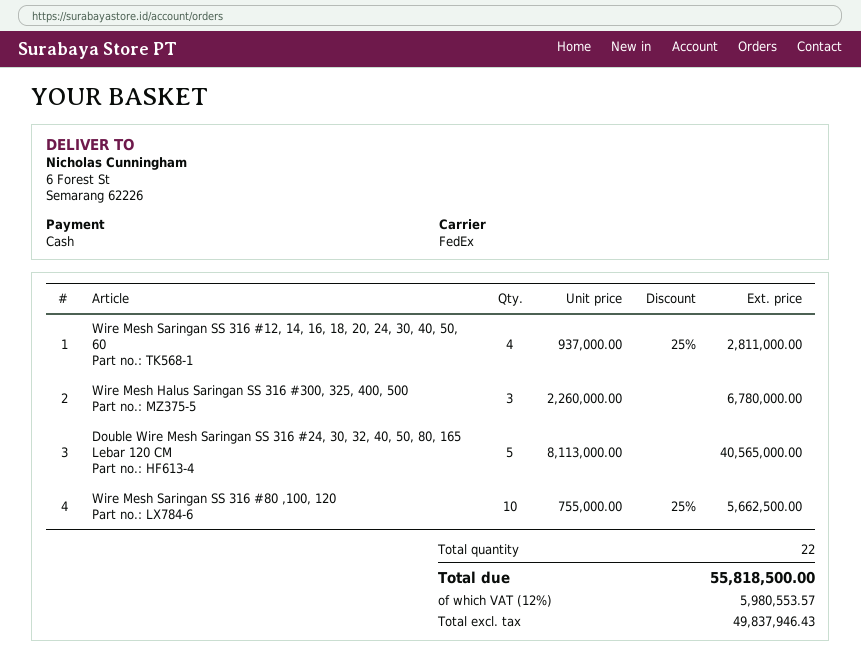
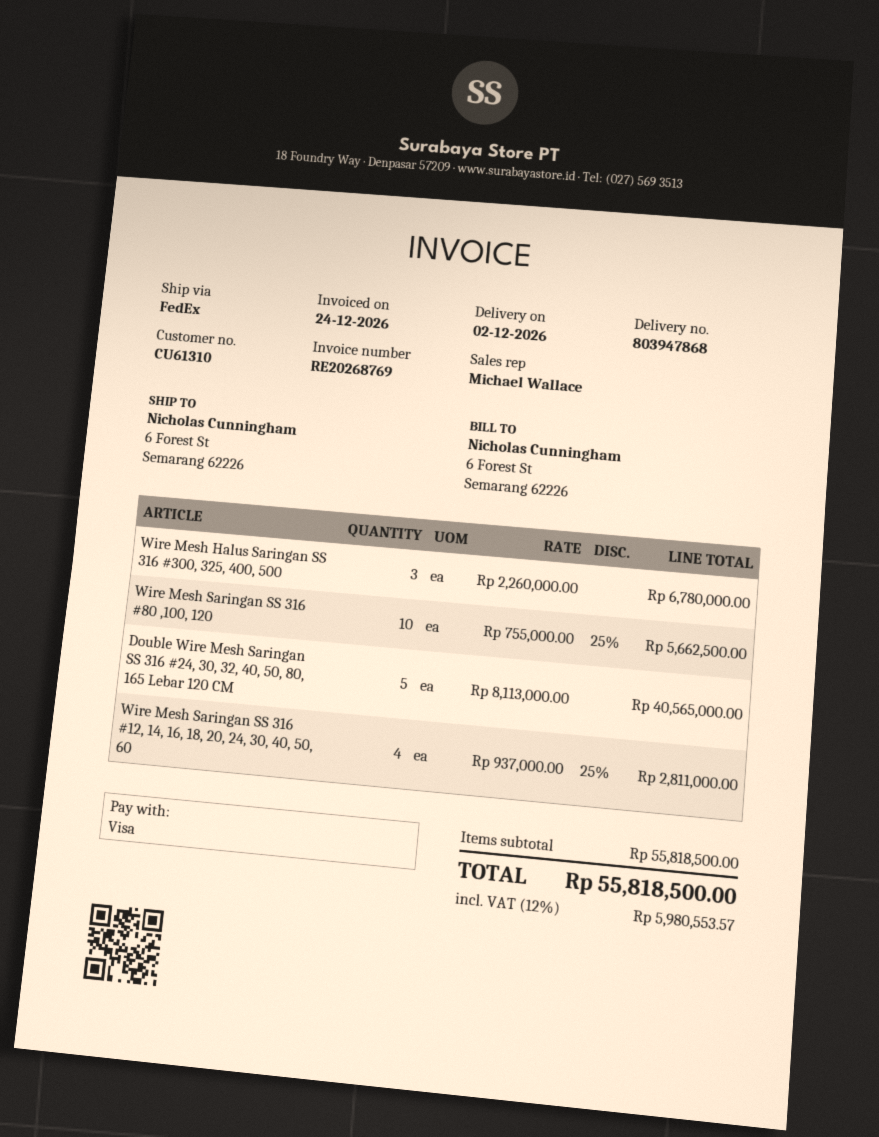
payment method: cash -> Visa

